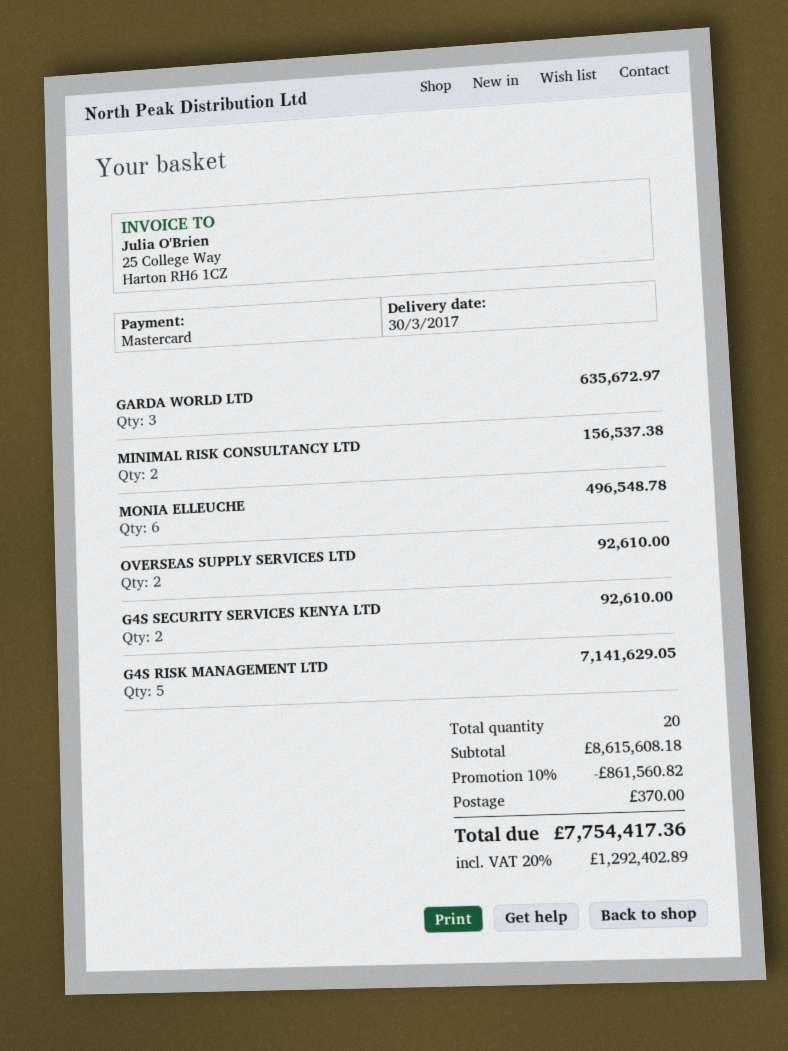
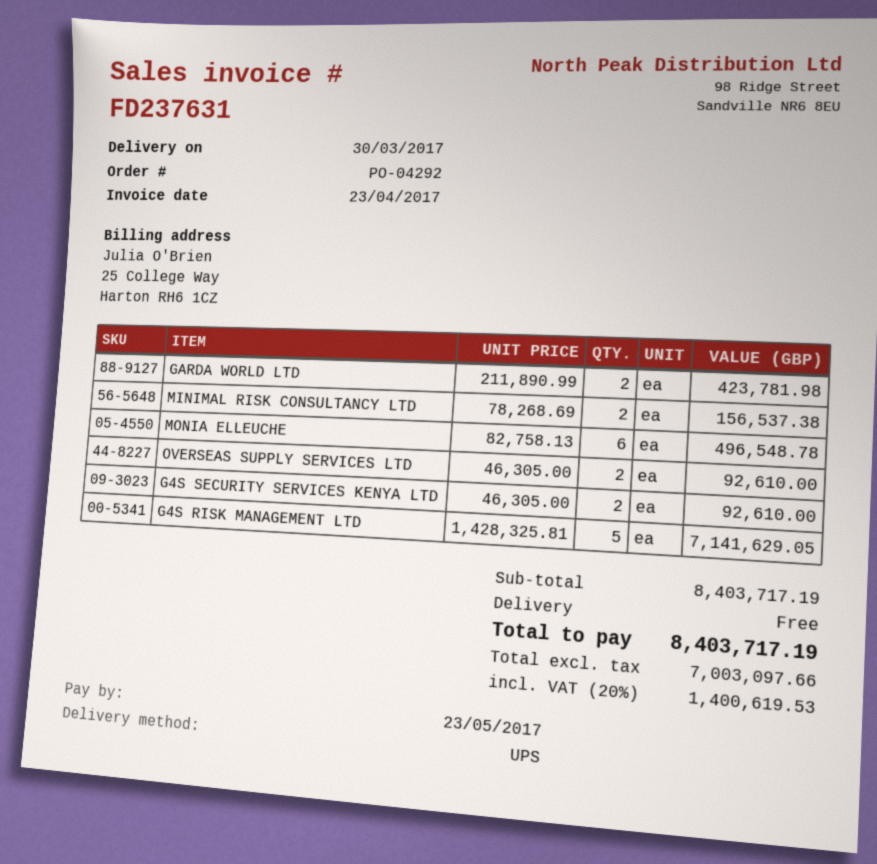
GARDA WORLD LTD: 3 for 635672.97 -> 2 for 423781.98
subtotal: 8615608.18 -> 8403717.19
discount: 10% = 861560.82 -> none
shipping: 370.00 -> 0.00
tax: 20% = 1292402.89 -> 20% = 1400619.53
total: 7754417.36 -> 8403717.19

